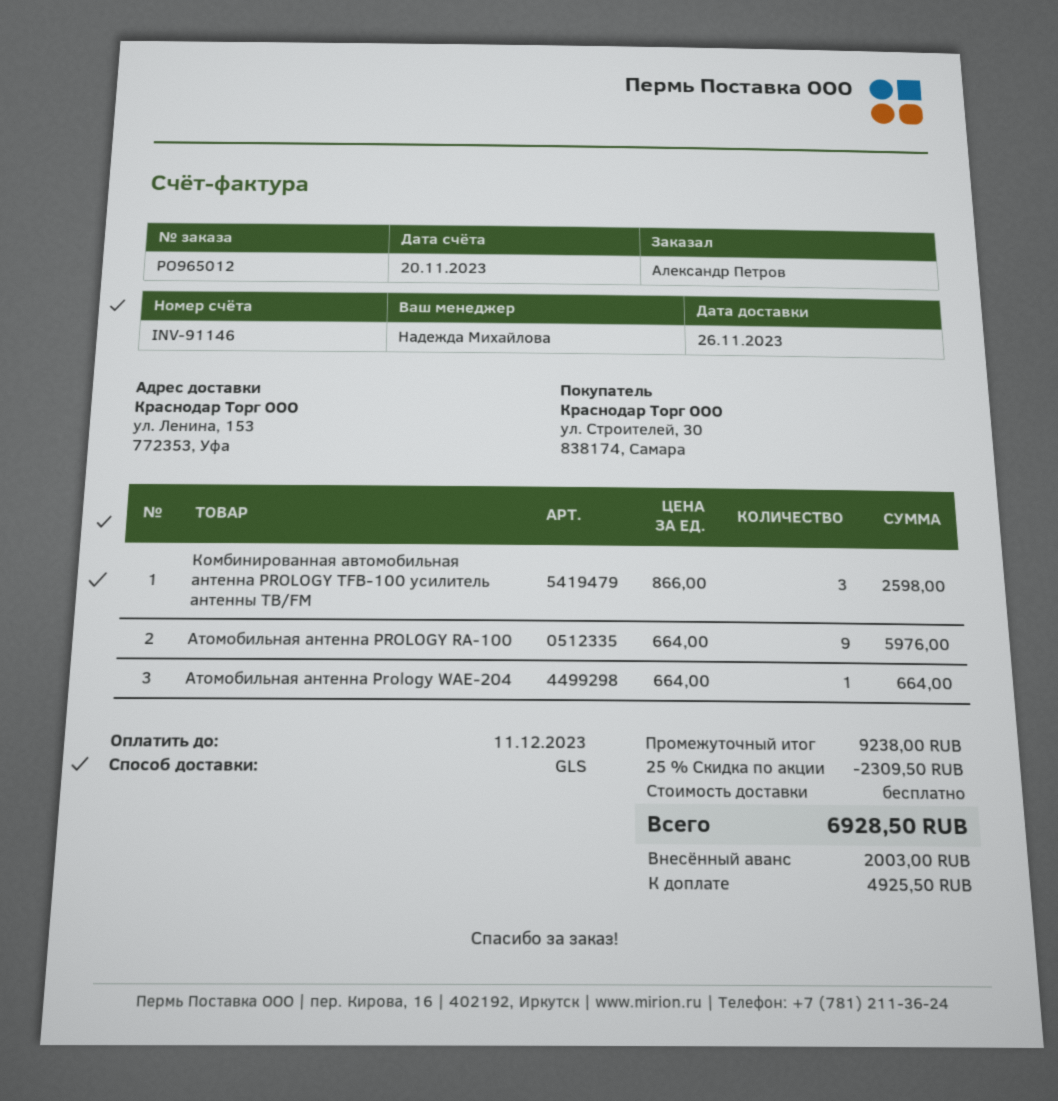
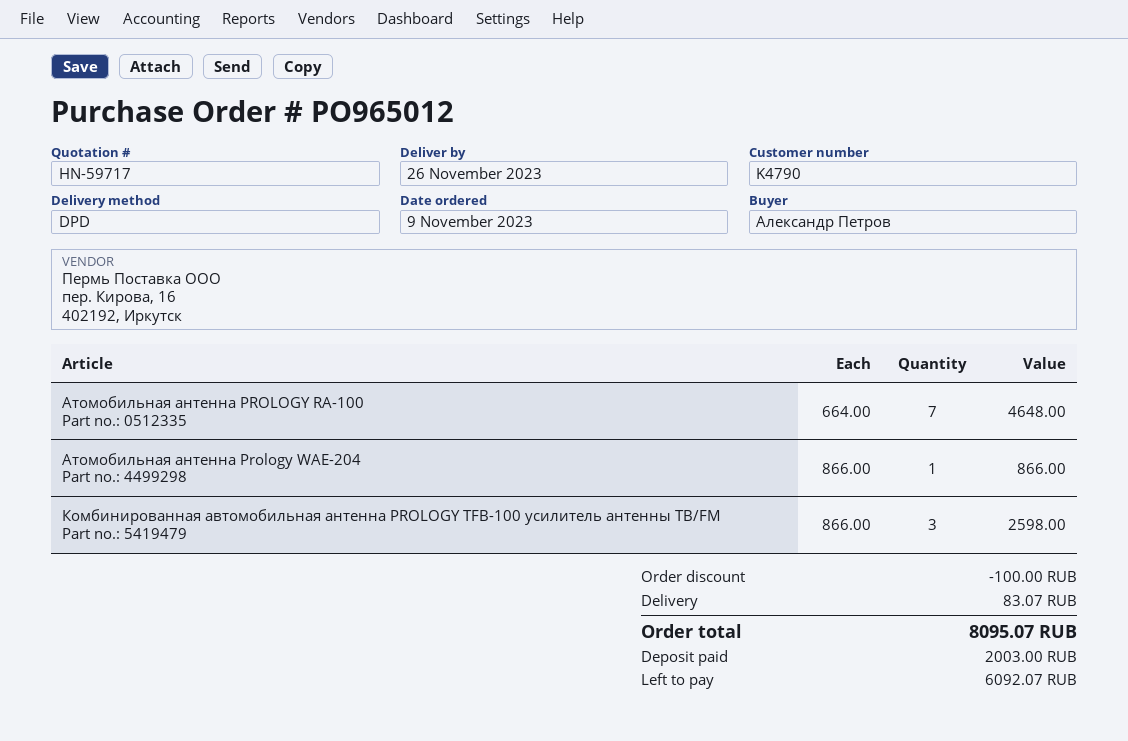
shipping method: GLS -> DPD
Атомобильная антенна PROLOGY RA-100: 9 x 664.00 = 5976.00 -> 7 x 664.00 = 4648.00
Атомобильная антенна Prology WAE-204: 1 x 664.00 = 664.00 -> 1 x 866.00 = 866.00
discount: 2309.50 -> 100.00
shipping: 0.00 -> 83.07
total: 6928.50 -> 8095.07
balance: 4925.50 -> 6092.07

